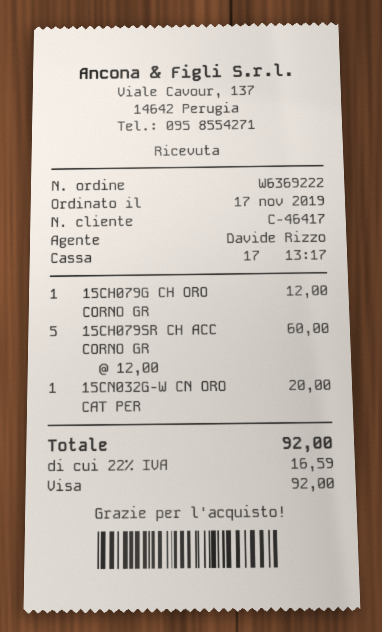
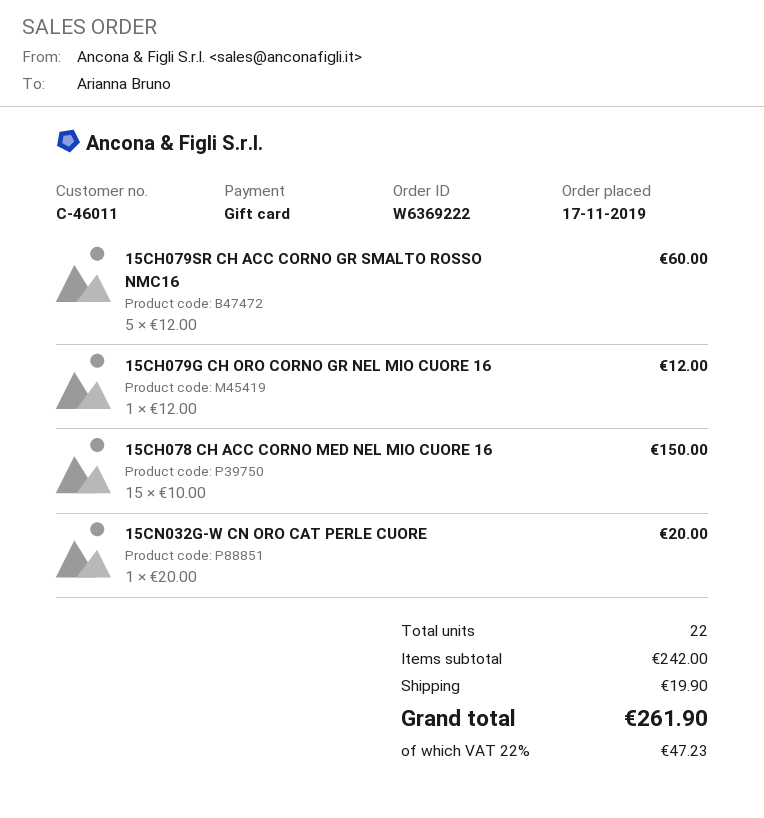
customer number: C-46417 -> C-46011
payment method: Visa -> gift card
15CH078 CH ACC CORNO MED NEL MIO CUORE 16: none -> 15 x 10.00 = 150.00
shipping: none -> 19.90
tax: 22% = 16.59 -> 22% = 47.23
total: 92.00 -> 261.90

